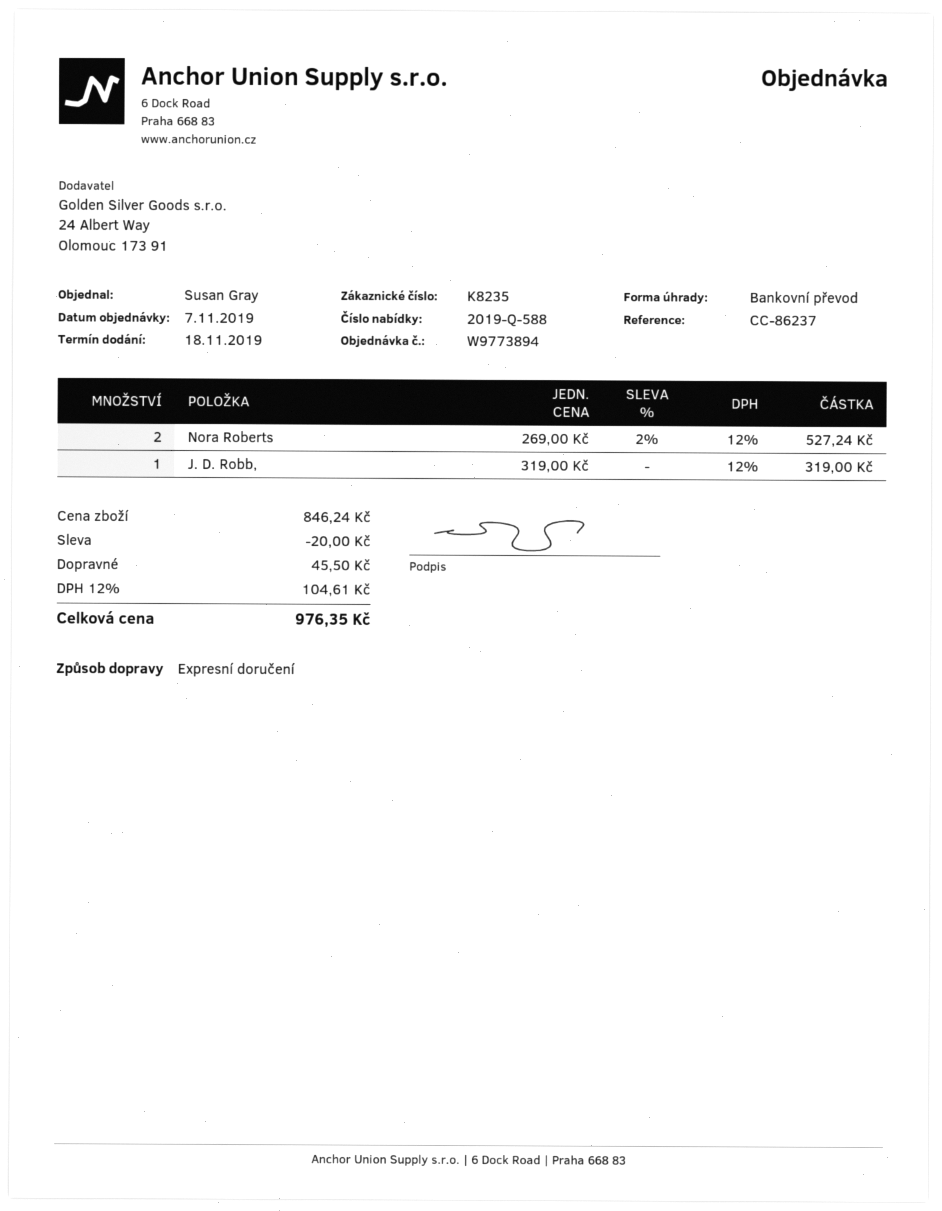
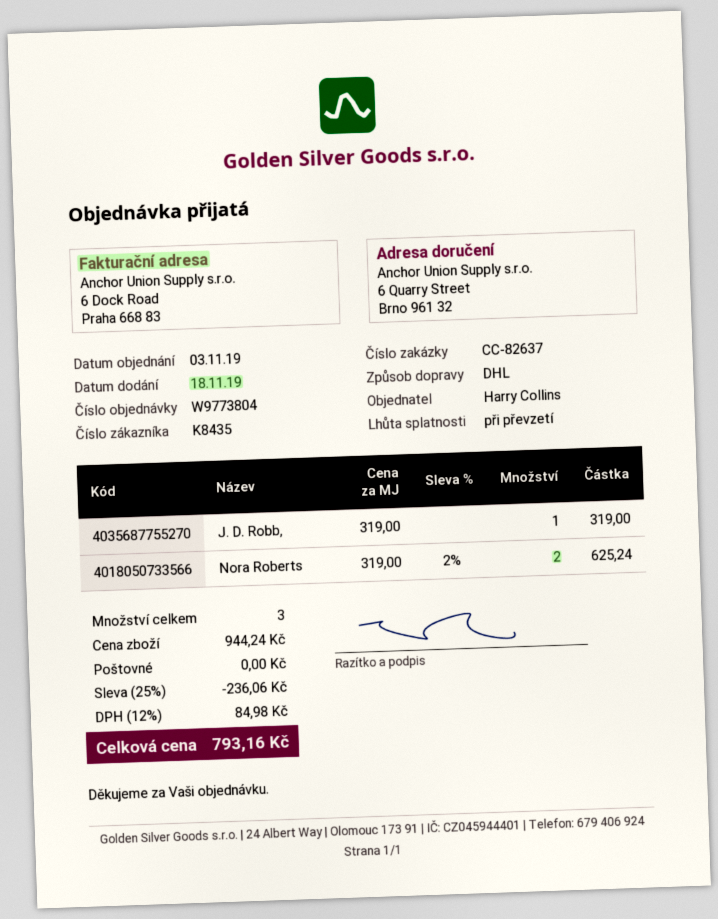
order number: W9773894 -> W9773804
order date: 2019-11-07 -> 2019-11-03
customer number: K8235 -> K8435
reference: CC-86237 -> CC-82637
ordered by: Susan Gray -> Harry Collins
shipping method: express -> DHL
Nora Roberts: 2 x 269.00 - 2% = 527.24 -> 2 x 319.00 - 2% = 625.24
subtotal: 846.24 -> 944.24
discount: 20.00 -> 236.06
shipping: 45.50 -> 0.00
tax: 12% = 104.61 -> 12% = 84.98
total: 976.35 -> 793.16

